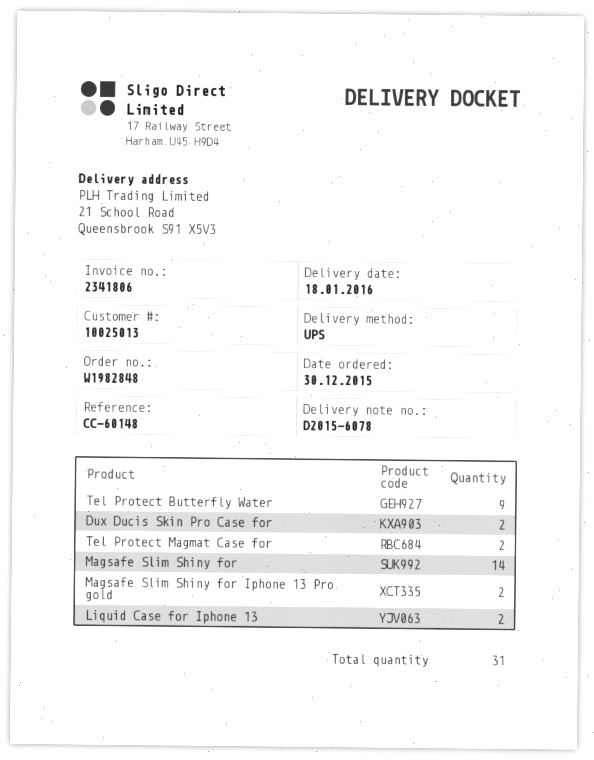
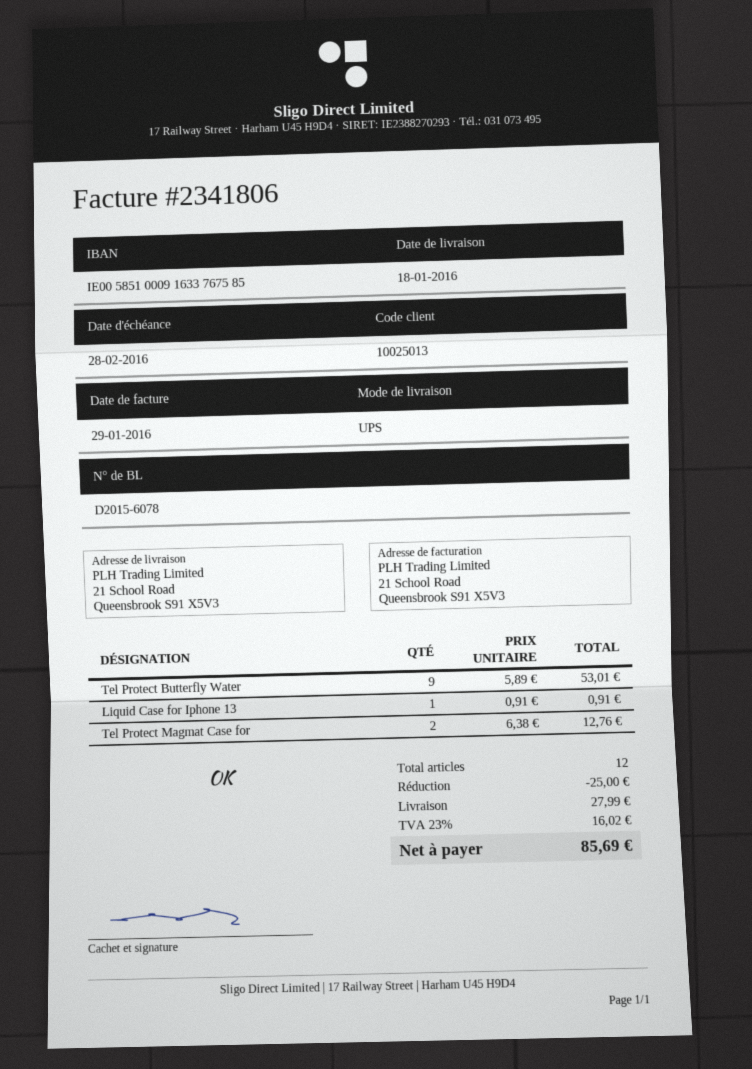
Dux Ducis Skin Pro Case for: 2 -> none
Magsafe Slim Shiny for: 14 -> none
Magsafe Slim Shiny for Iphone 13 Pro gold: 2 -> none
Liquid Case for Iphone 13: 2 -> 1
total quantity: 31 -> 12

